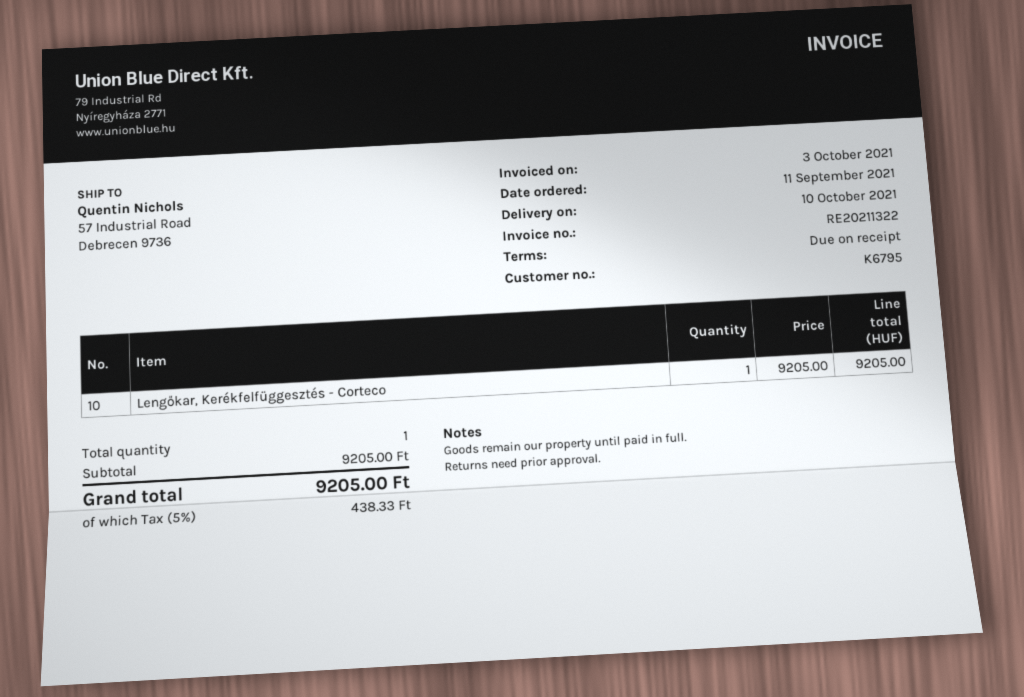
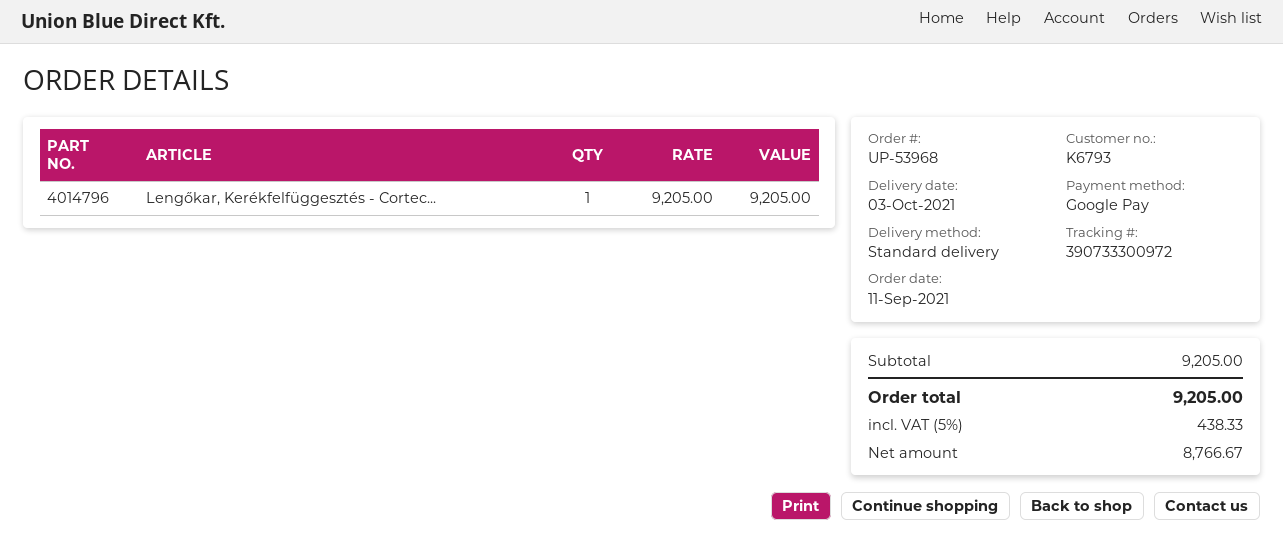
delivery date: 2021-10-10 -> 2021-10-03
customer number: K6795 -> K6793

